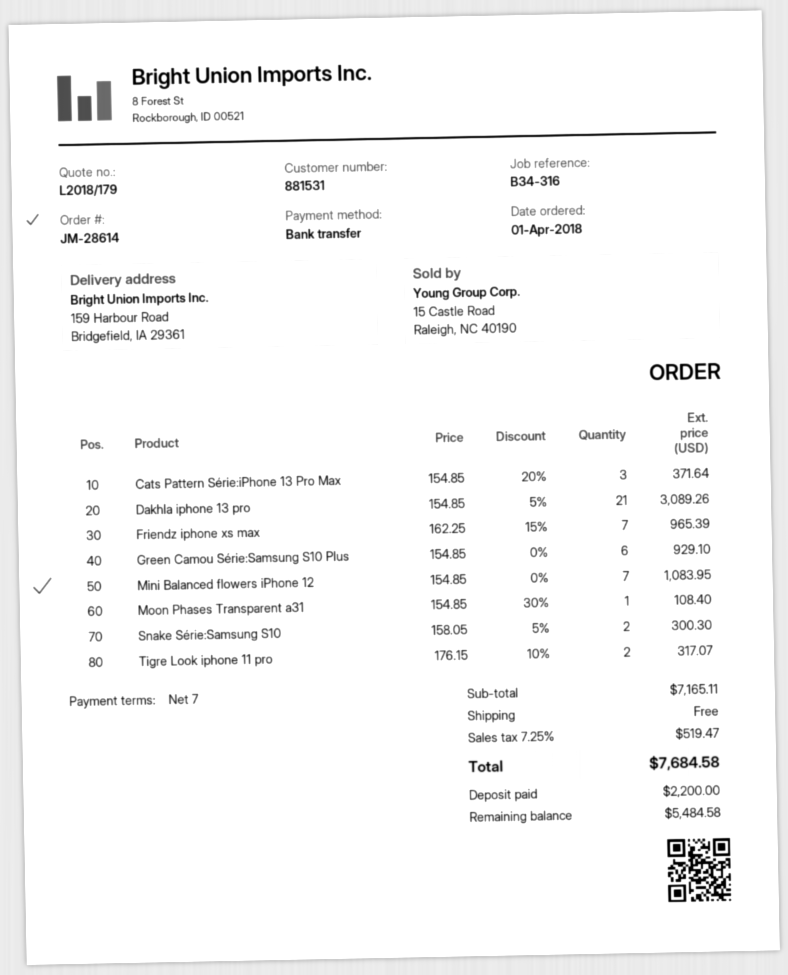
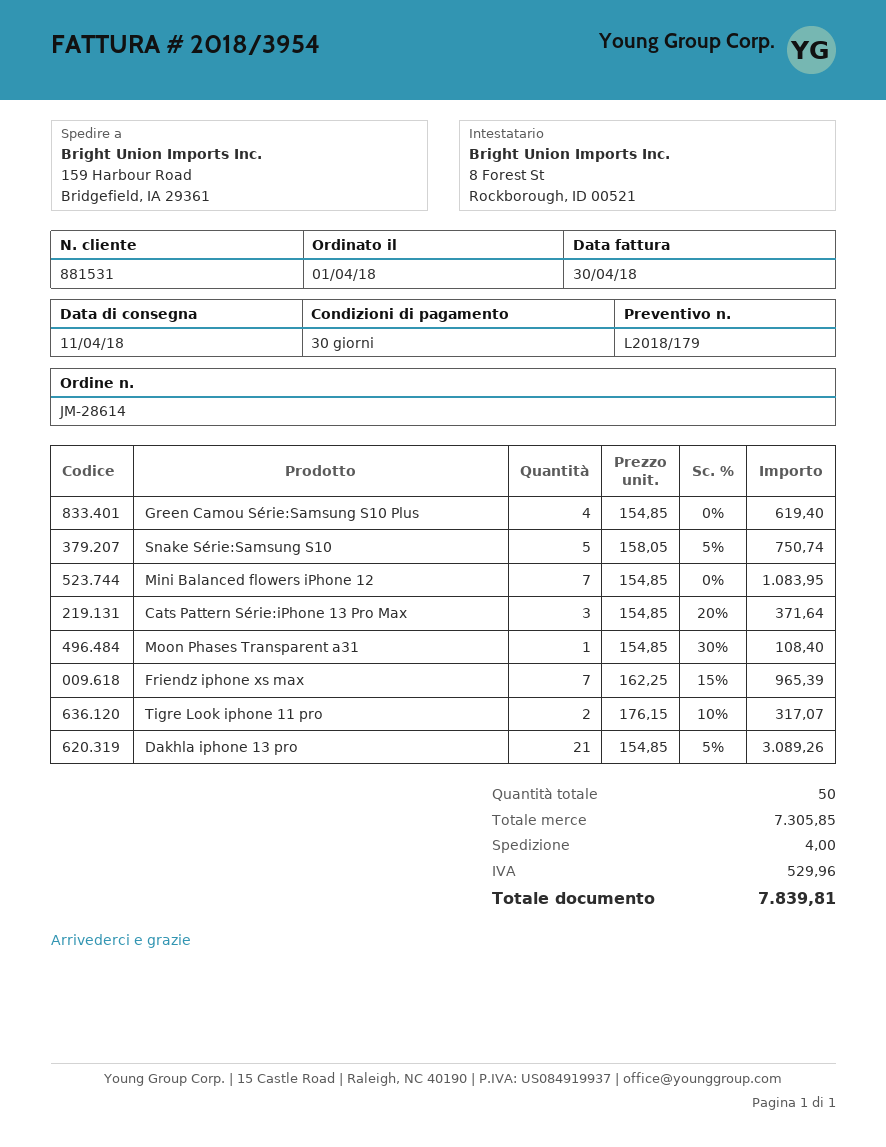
payment terms: 7 days -> 30 days
Green Camou Série:Samsung S10 Plus: 6 x 154.85 = 929.10 -> 4 x 154.85 = 619.40
Snake Série:Samsung S10: 2 x 158.05 - 5% = 300.30 -> 5 x 158.05 - 5% = 750.74
subtotal: 7165.11 -> 7305.85
shipping: 0.00 -> 4.00
tax: 519.47 -> 529.96
total: 7684.58 -> 7839.81

